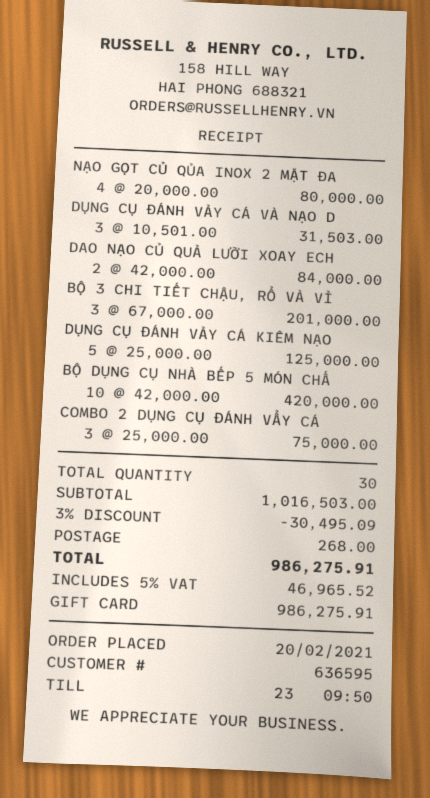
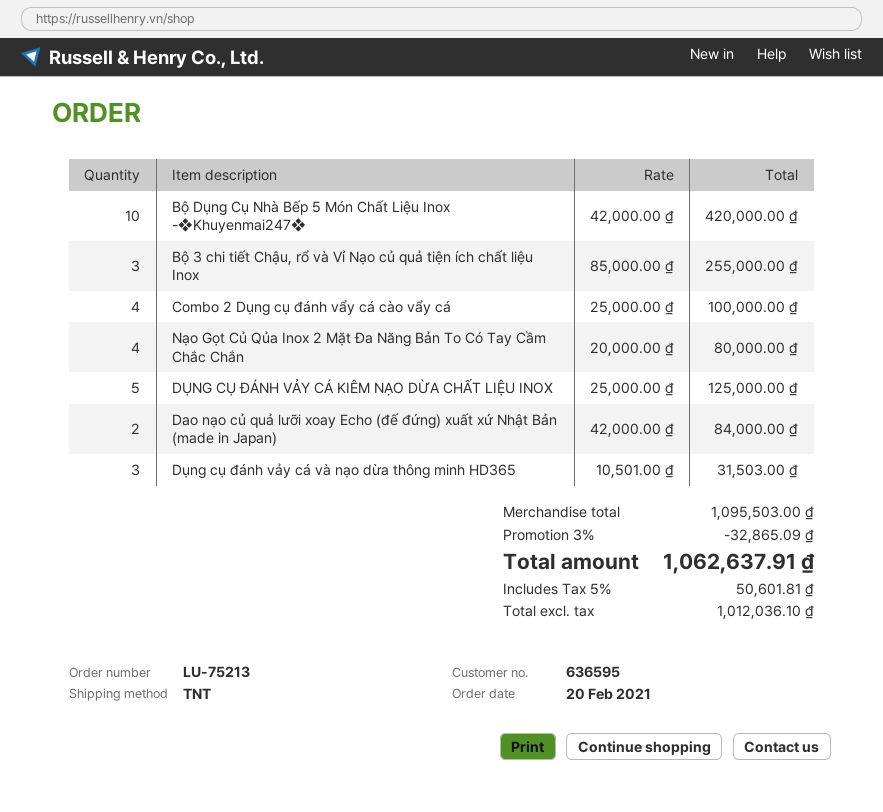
BỘ 3 CHI TIẾT CHẬU, RỔ VÀ VỈ: 3 x 67000.00 = 201000.00 -> 3 x 85000.00 = 255000.00
COMBO 2 DỤNG CỤ ĐÁNH VẨY CÁ: 3 x 25000.00 = 75000.00 -> 4 x 25000.00 = 100000.00
subtotal: 1016503.00 -> 1095503.00
discount: 3% = 30495.09 -> 3% = 32865.09
shipping: 268.00 -> none
tax: 5% = 46965.52 -> 5% = 50601.81
total: 986275.91 -> 1062637.91

